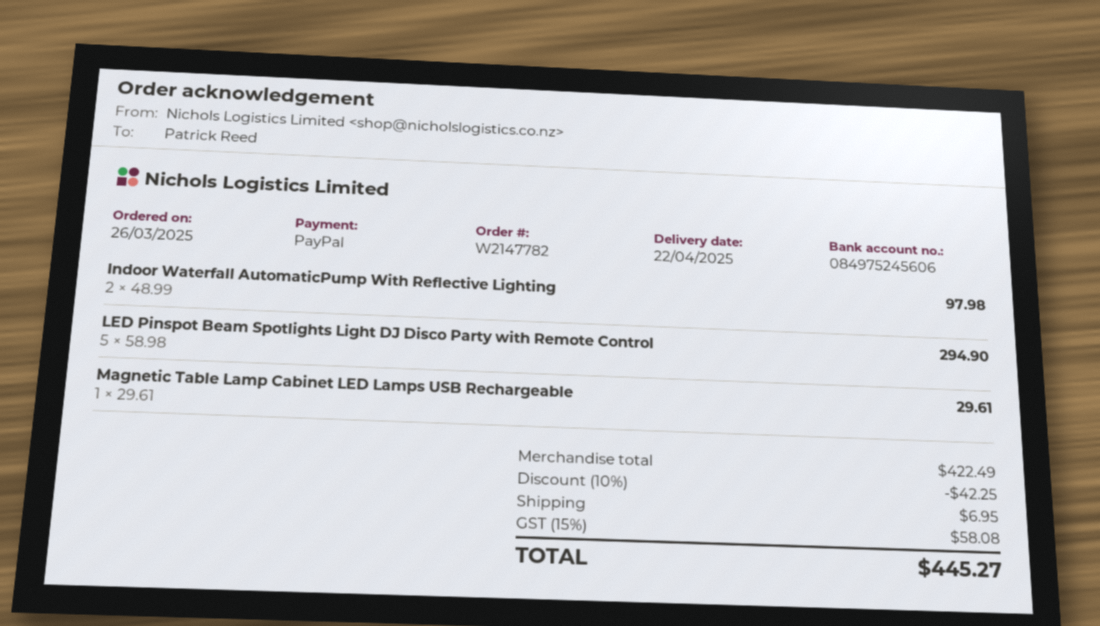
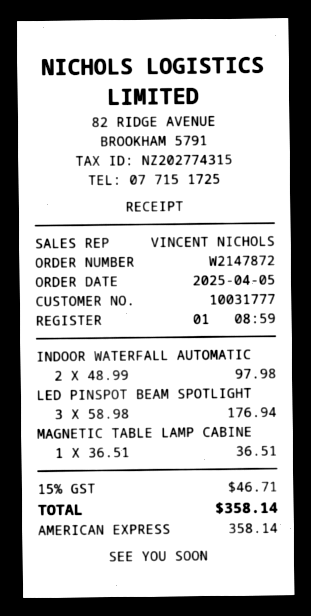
order number: W2147782 -> W2147872
order date: 2025-03-26 -> 2025-04-05
payment method: PayPal -> American Express
LED Pinspot Beam Spotlights Light DJ Disco Party with Remote Control: 5 x 58.98 = 294.90 -> 3 x 58.98 = 176.94
Magnetic Table Lamp Cabinet LED Lamps USB Rechargeable: 1 x 29.61 = 29.61 -> 1 x 36.51 = 36.51
discount: 10% = 42.25 -> none
shipping: 6.95 -> none
tax: 15% = 58.08 -> 15% = 46.71
total: 445.27 -> 358.14

